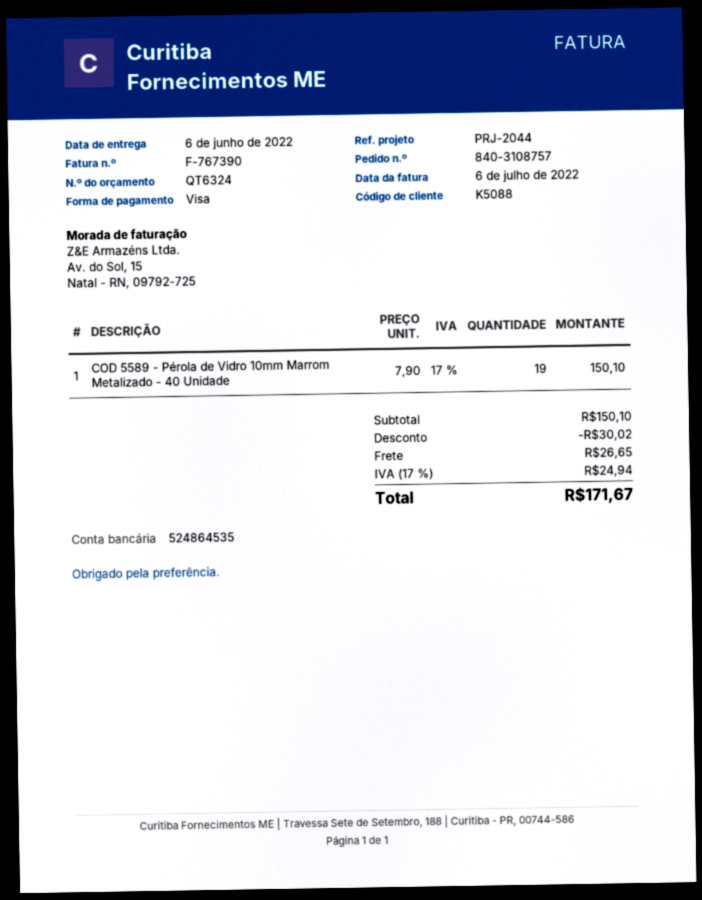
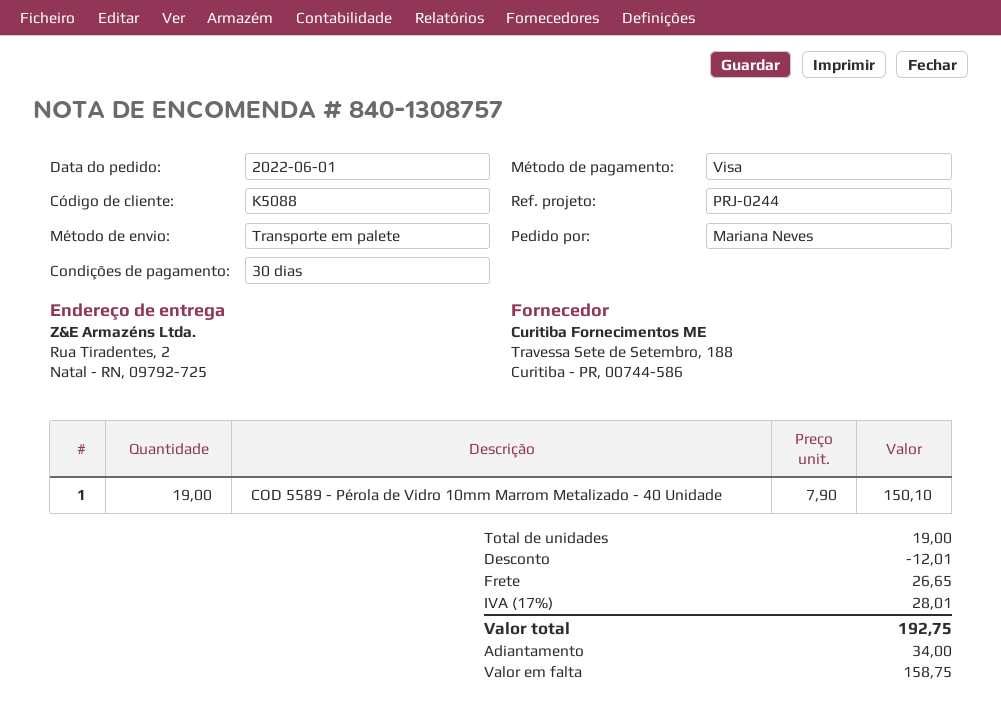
order number: 840-3108757 -> 840-1308757
reference: PRJ-2044 -> PRJ-0244
discount: 30.02 -> 12.01
tax: 17% = 24.94 -> 17% = 28.01
total: 171.67 -> 192.75

